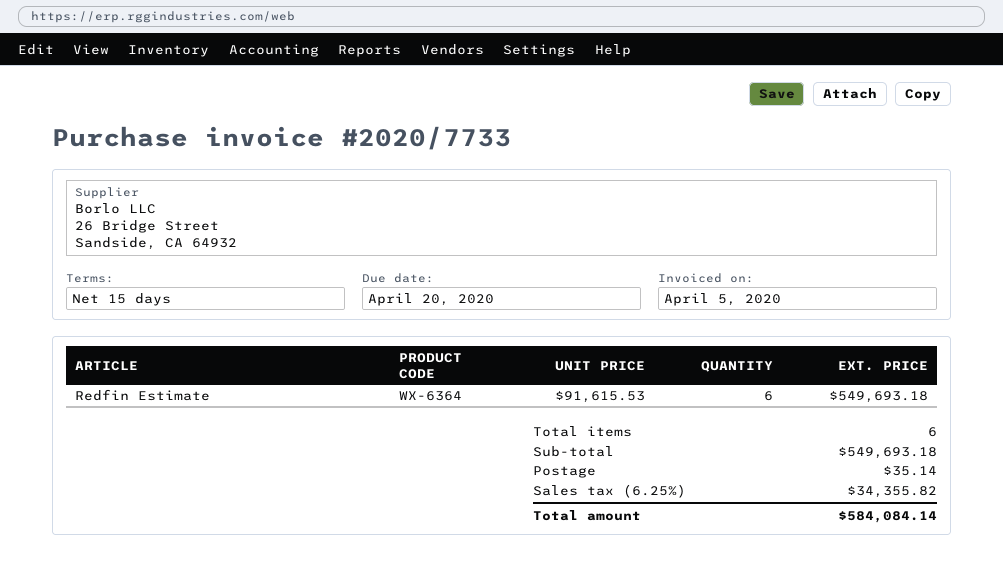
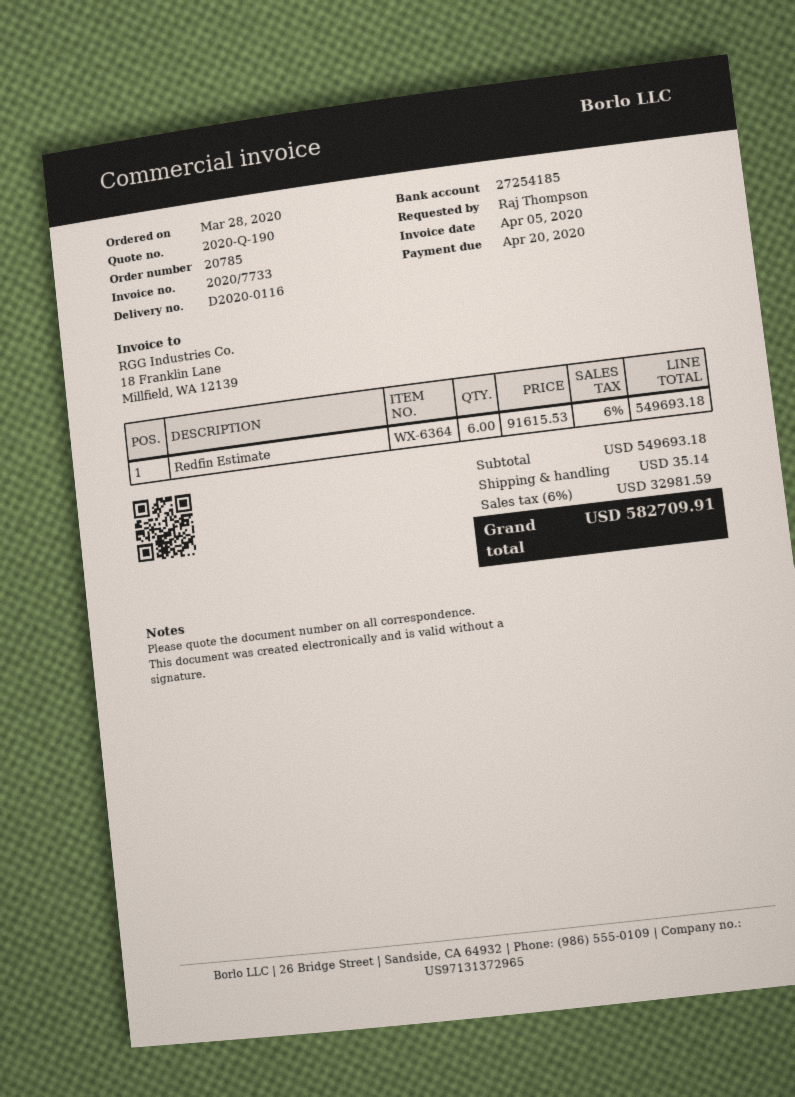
tax: 6.25% = 34355.82 -> 6% = 32981.59
total: 584084.14 -> 582709.91

